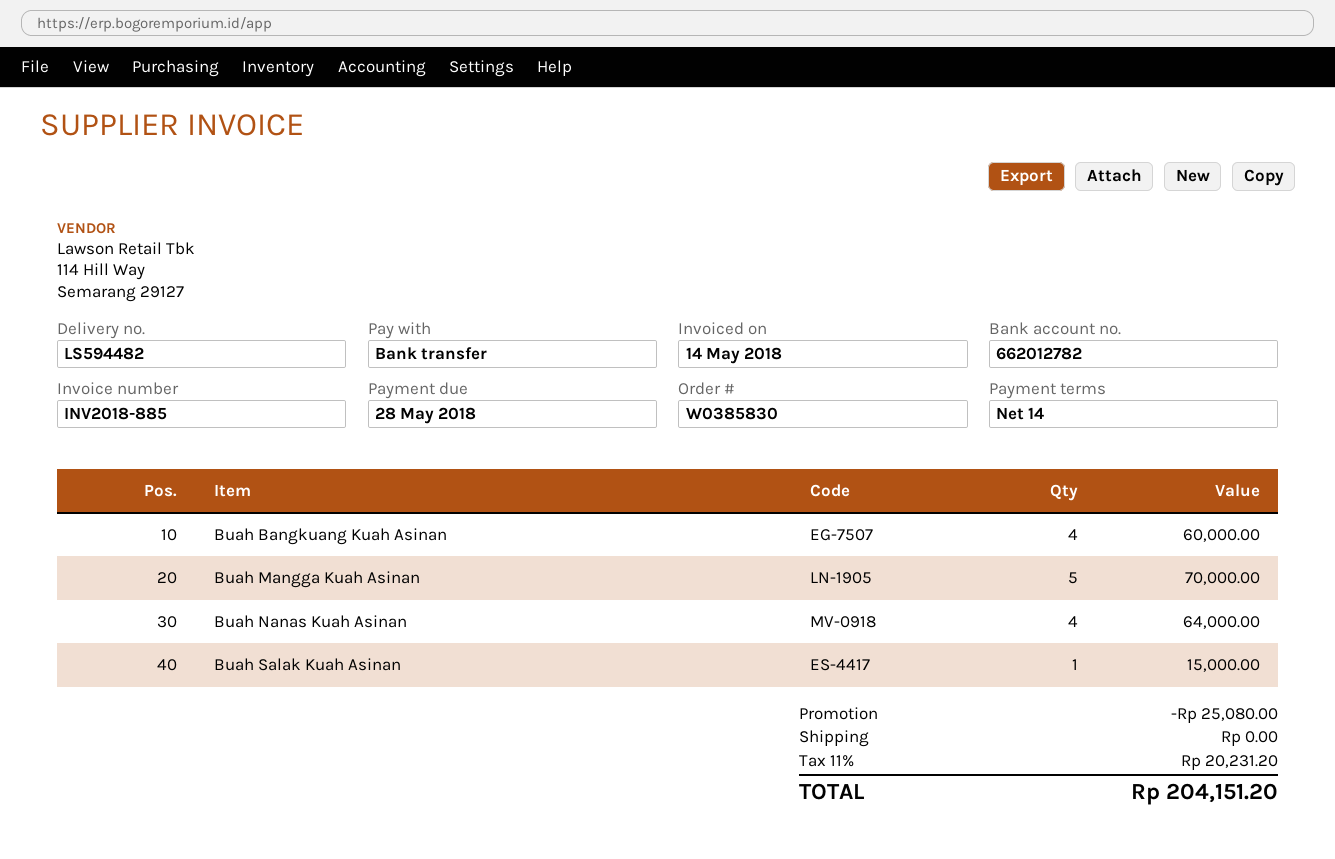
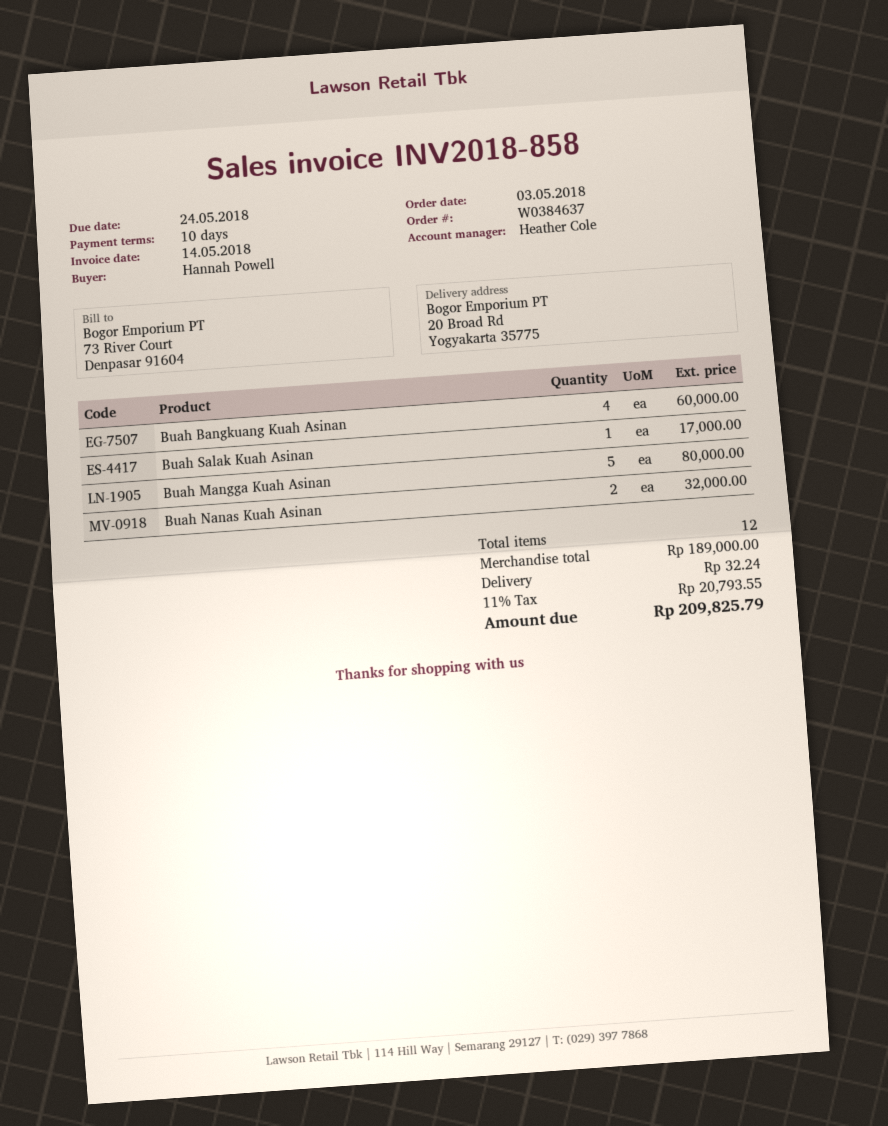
order number: W0385830 -> W0384637
invoice number: INV2018-885 -> INV2018-858
payment terms: 14 days -> 10 days
due date: 2018-05-28 -> 2018-05-24
Buah Mangga Kuah Asinan: 5 for 70000.00 -> 5 for 80000.00
Buah Nanas Kuah Asinan: 4 for 64000.00 -> 2 for 32000.00
Buah Salak Kuah Asinan: 1 for 15000.00 -> 1 for 17000.00
discount: 25080.00 -> none
shipping: 0.00 -> 32.24
tax: 11% = 20231.20 -> 11% = 20793.55
total: 204151.20 -> 209825.79

